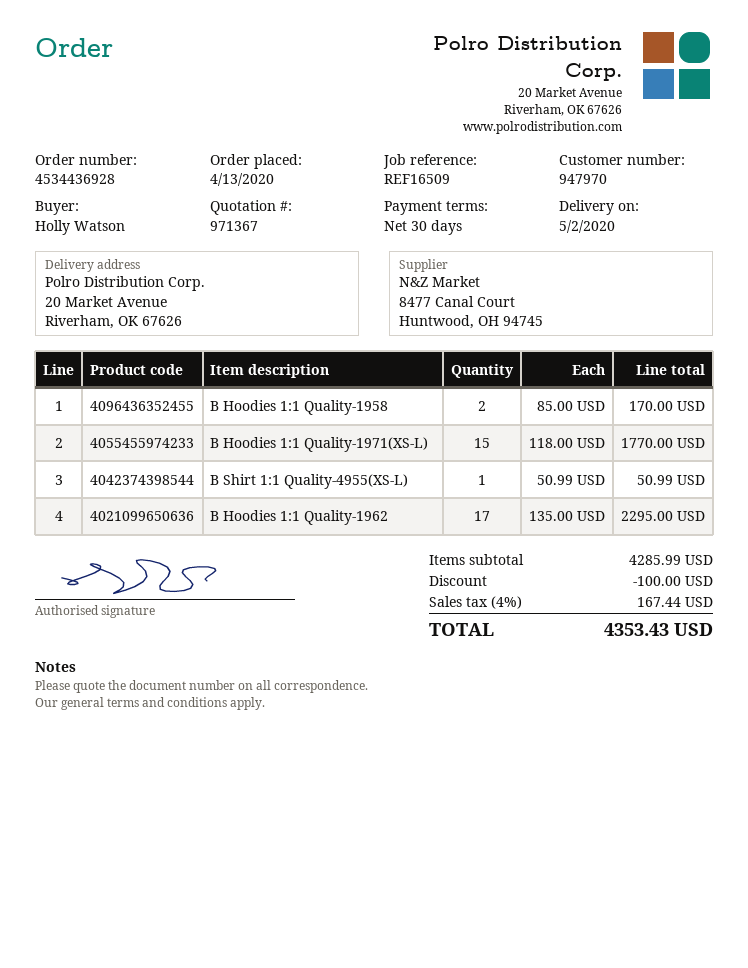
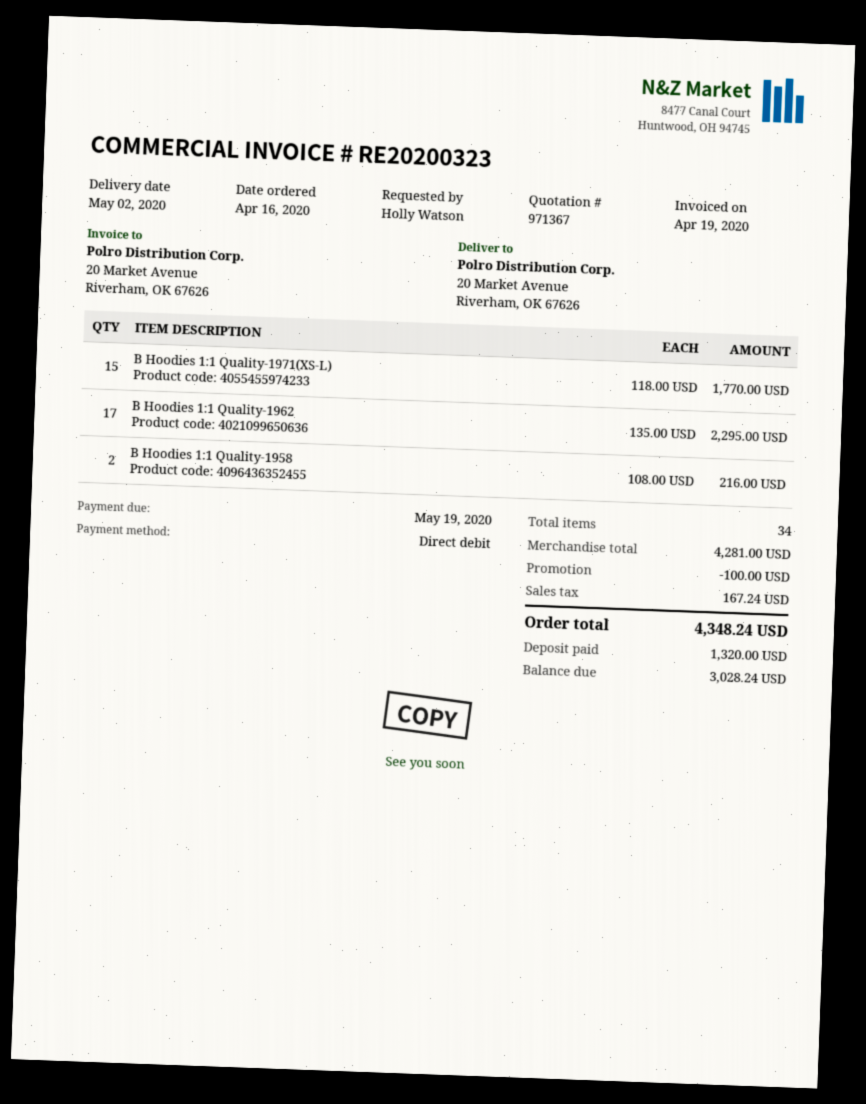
order date: 2020-04-13 -> 2020-04-16
B Hoodies 1:1 Quality-1958: 2 x 85.00 = 170.00 -> 2 x 108.00 = 216.00
B Shirt 1:1 Quality-4955(XS-L): 1 x 50.99 = 50.99 -> none
subtotal: 4285.99 -> 4281.00
tax: 167.44 -> 167.24
total: 4353.43 -> 4348.24

